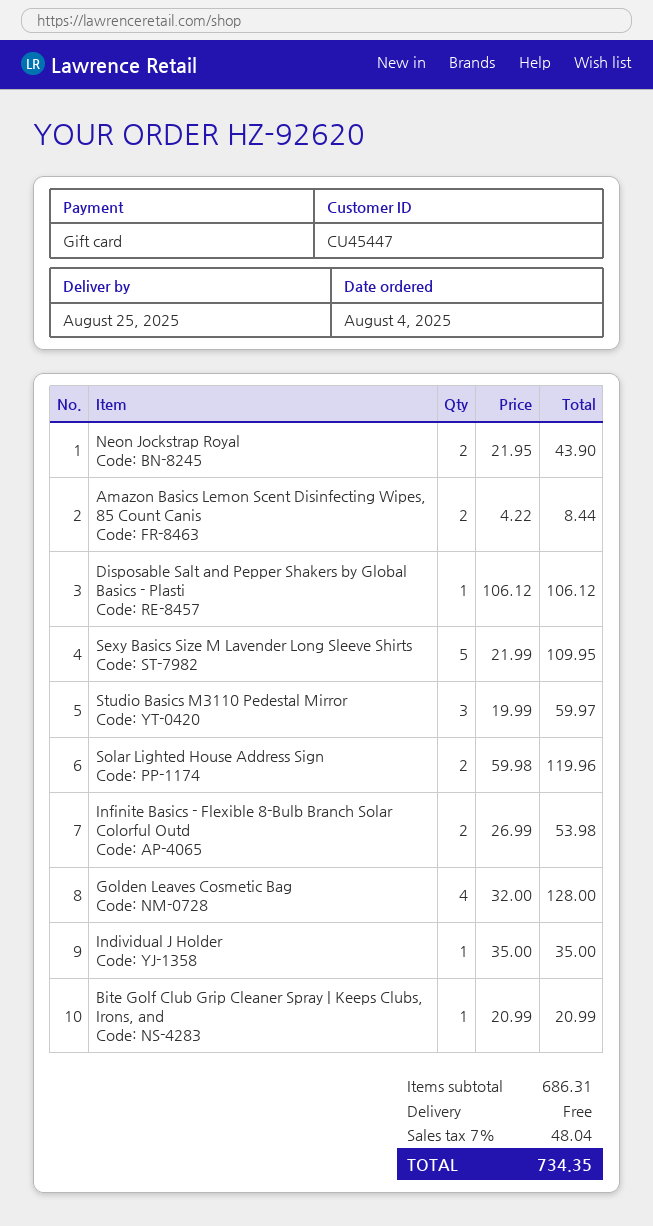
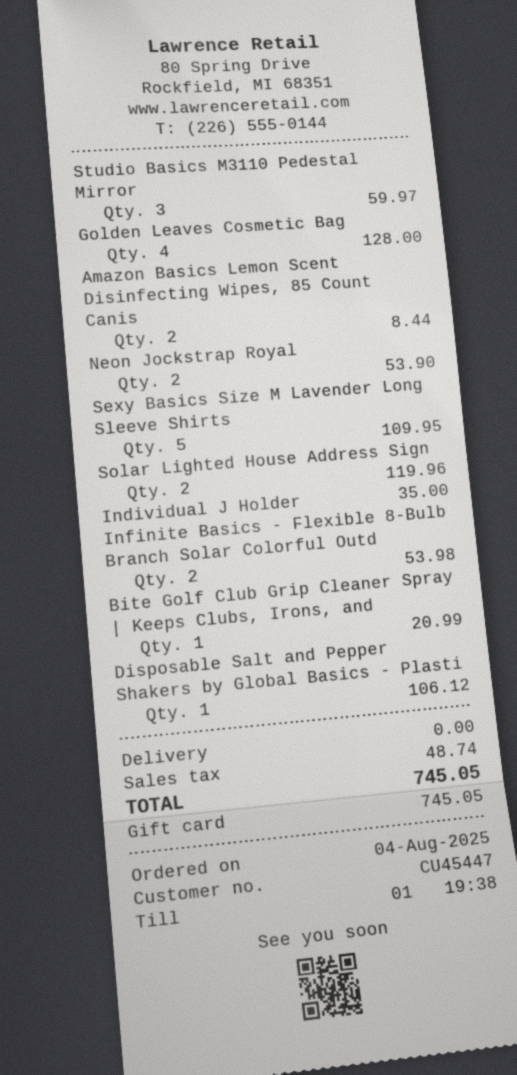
Neon Jockstrap Royal: 2 for 43.90 -> 2 for 53.90
tax: 48.04 -> 48.74
total: 734.35 -> 745.05

